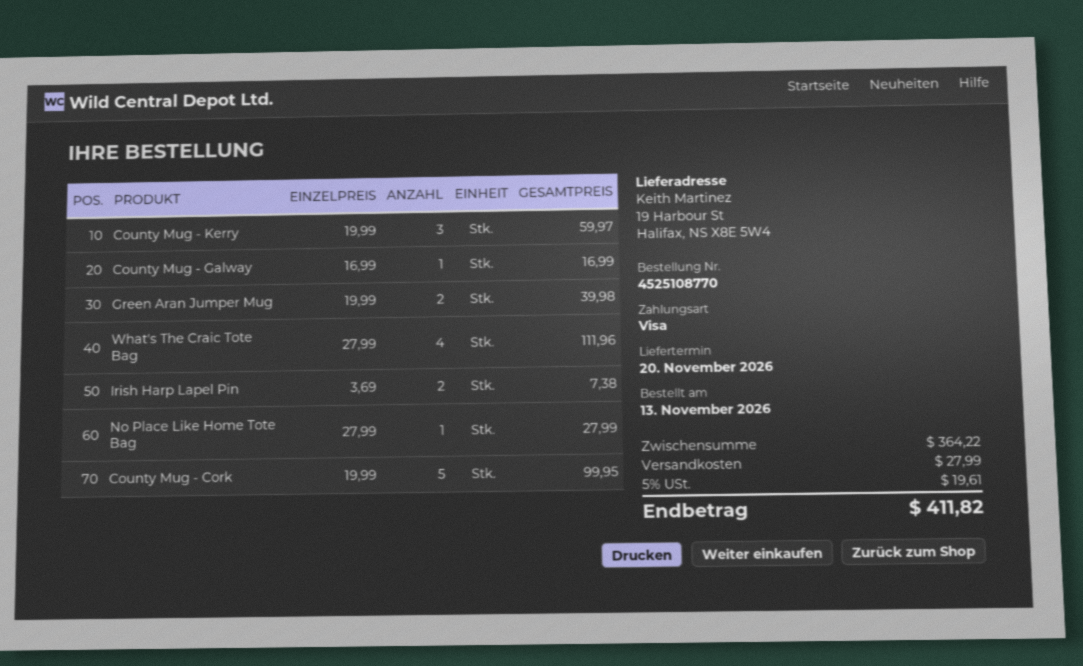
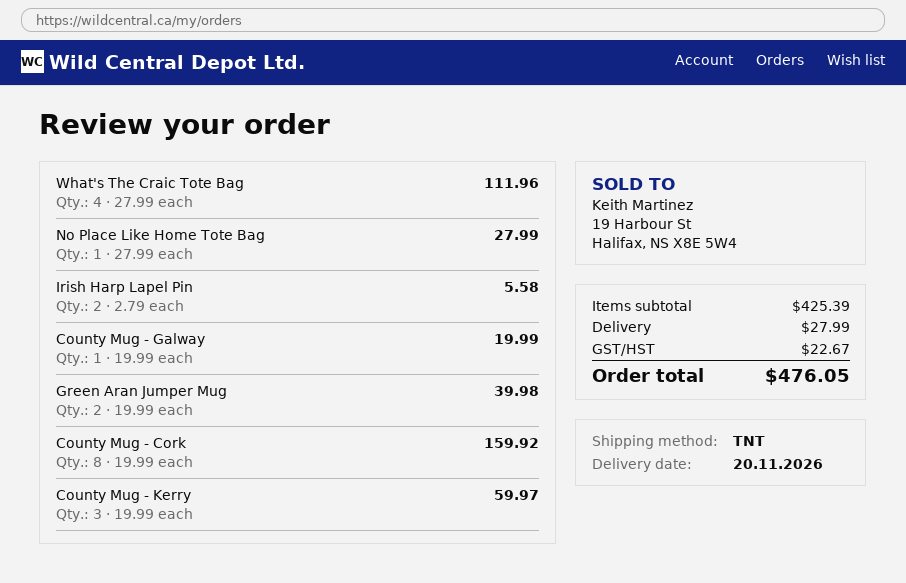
County Mug - Galway: 1 x 16.99 = 16.99 -> 1 x 19.99 = 19.99
Irish Harp Lapel Pin: 2 x 3.69 = 7.38 -> 2 x 2.79 = 5.58
County Mug - Cork: 5 x 19.99 = 99.95 -> 8 x 19.99 = 159.92
subtotal: 364.22 -> 425.39
tax: 19.61 -> 22.67
total: 411.82 -> 476.05

